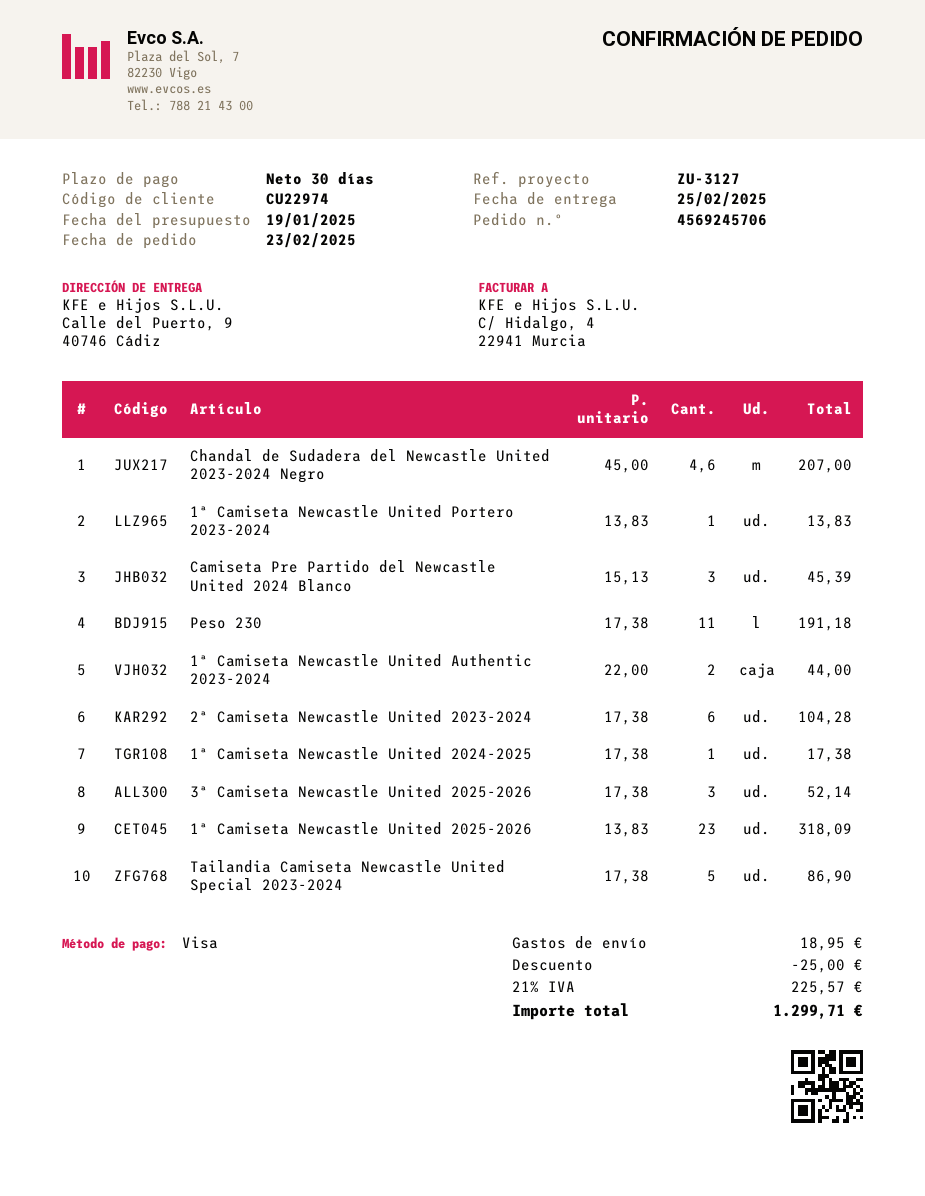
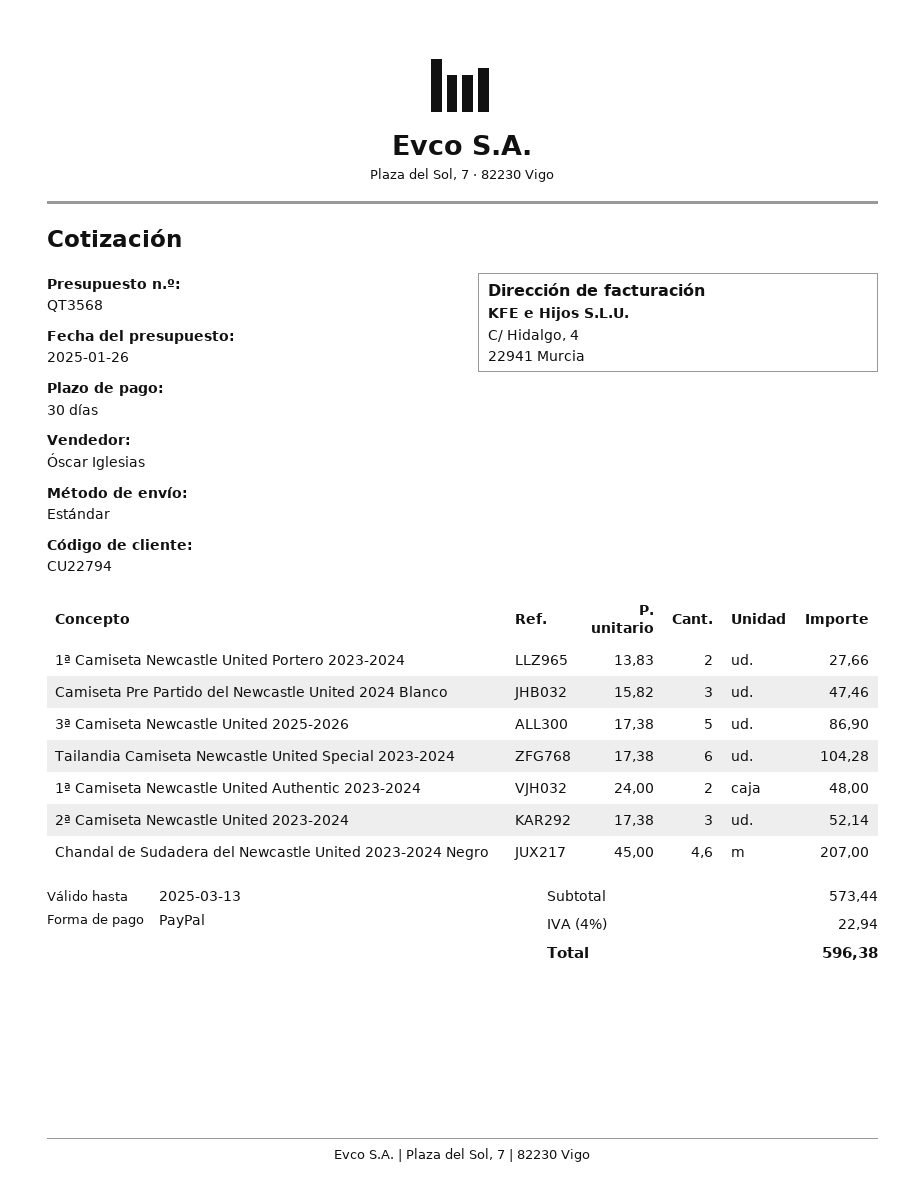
quote date: 2025-01-19 -> 2025-01-26
customer number: CU22974 -> CU22794
payment method: Visa -> PayPal
1ª Camiseta Newcastle United Portero 2023-2024: 1 x 13.83 = 13.83 -> 2 x 13.83 = 27.66
Camiseta Pre Partido del Newcastle United 2024 Blanco: 3 x 15.13 = 45.39 -> 3 x 15.82 = 47.46
Peso 230: 11 x 17.38 = 191.18 -> none
1ª Camiseta Newcastle United Authentic 2023-2024: 2 x 22.00 = 44.00 -> 2 x 24.00 = 48.00
2ª Camiseta Newcastle United 2023-2024: 6 x 17.38 = 104.28 -> 3 x 17.38 = 52.14
1ª Camiseta Newcastle United 2024-2025: 1 x 17.38 = 17.38 -> none
3ª Camiseta Newcastle United 2025-2026: 3 x 17.38 = 52.14 -> 5 x 17.38 = 86.90
1ª Camiseta Newcastle United 2025-2026: 23 x 13.83 = 318.09 -> none
Tailandia Camiseta Newcastle United Special 2023-2024: 5 x 17.38 = 86.90 -> 6 x 17.38 = 104.28
discount: 25.00 -> none
shipping: 18.95 -> none
tax: 21% = 225.57 -> 4% = 22.94
total: 1299.71 -> 596.38

